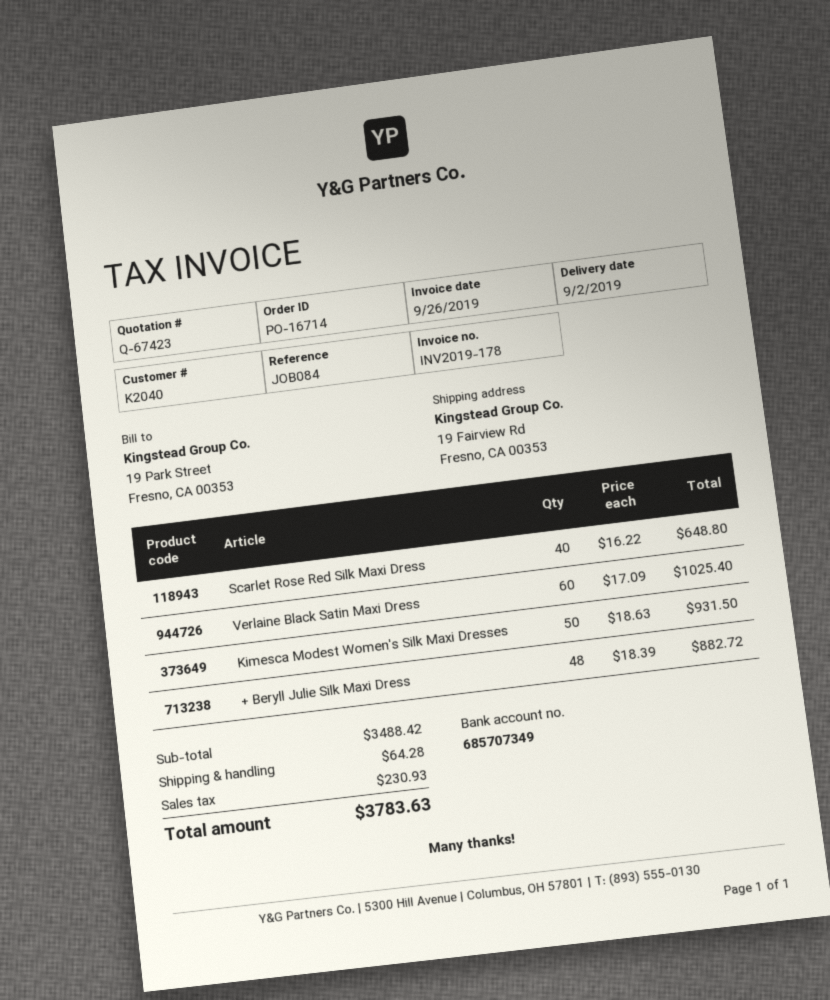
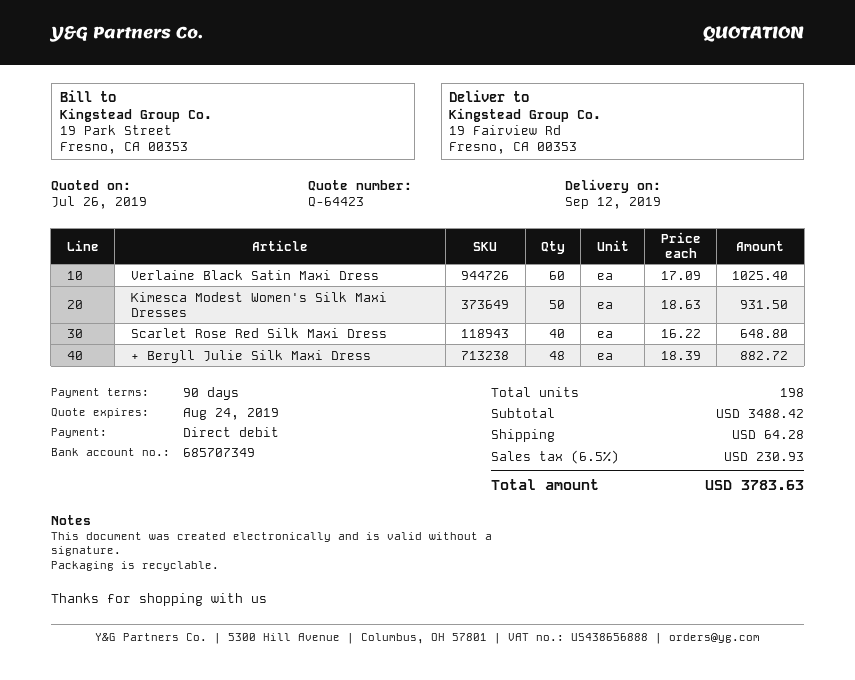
quote number: Q-67423 -> Q-64423
delivery date: 2019-09-02 -> 2019-09-12

